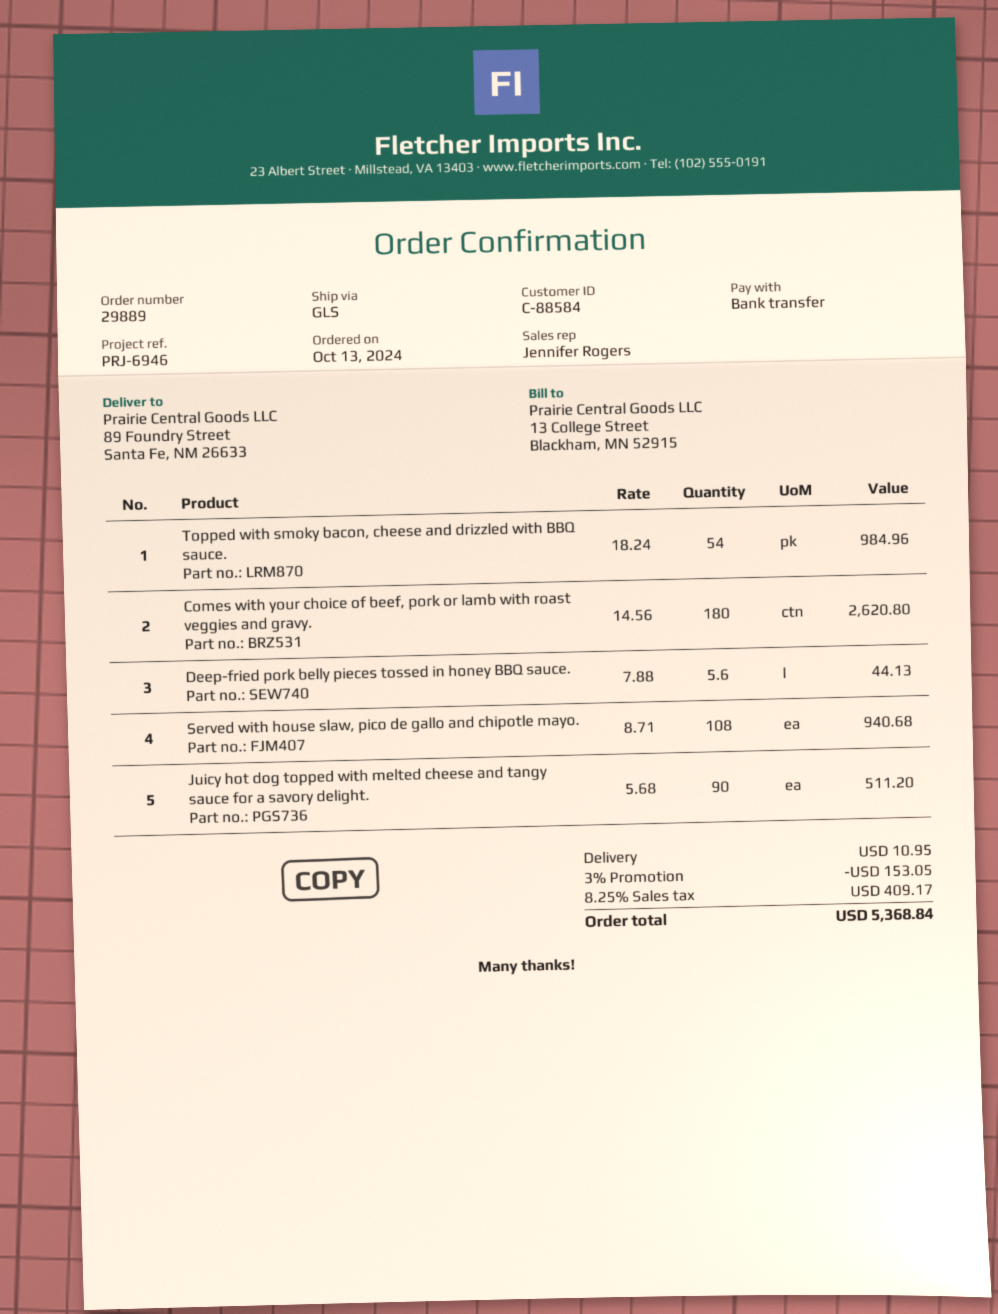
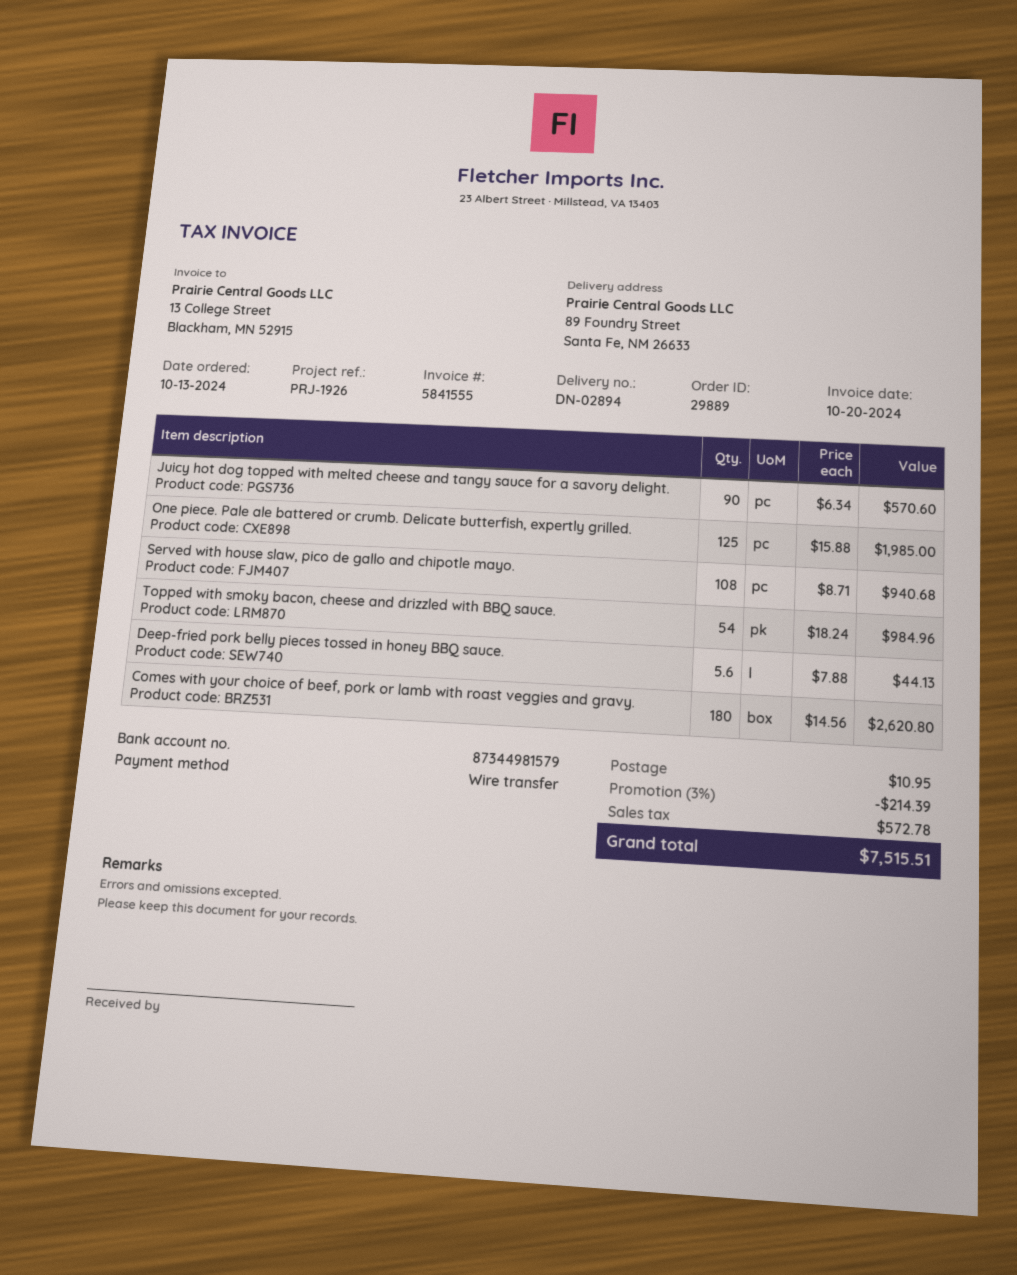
reference: PRJ-6946 -> PRJ-1926
Juicy hot dog topped with melted cheese and tangy sauce for a savory delight.: 90 x 5.68 = 511.20 -> 90 x 6.34 = 570.60
One piece. Pale ale battered or crumb. Delicate butterfish, expertly grilled.: none -> 125 x 15.88 = 1985.00
discount: 3% = 153.05 -> 3% = 214.39
tax: 409.17 -> 572.78
total: 5368.84 -> 7515.51

